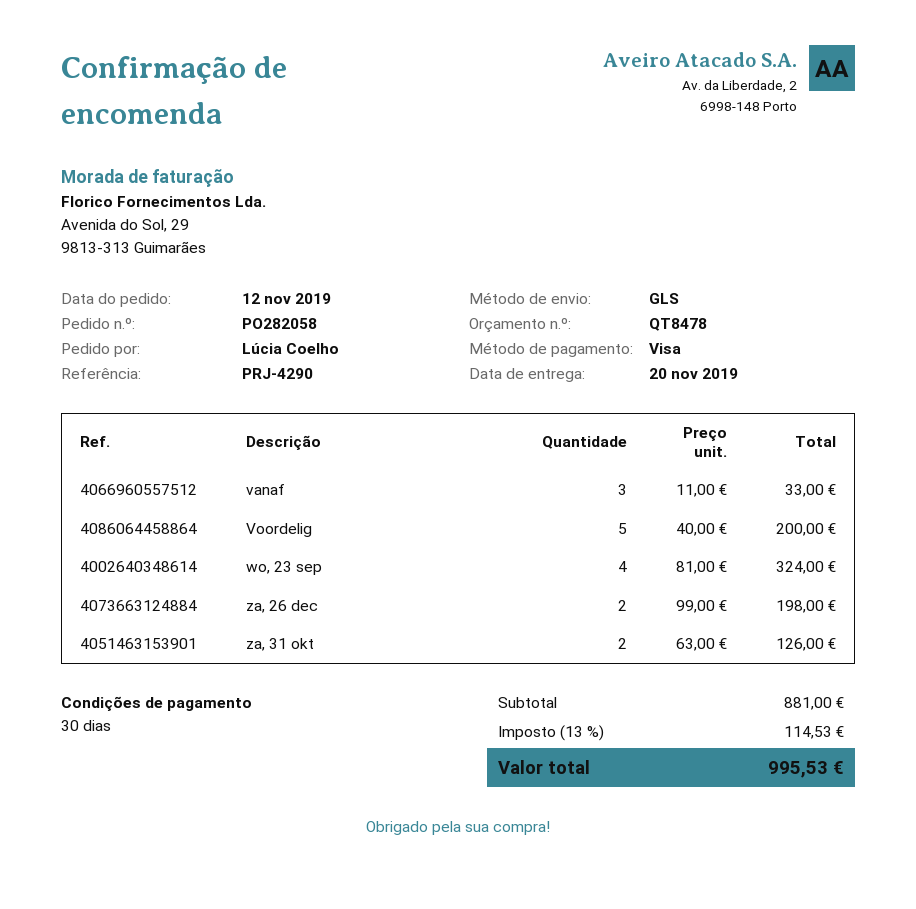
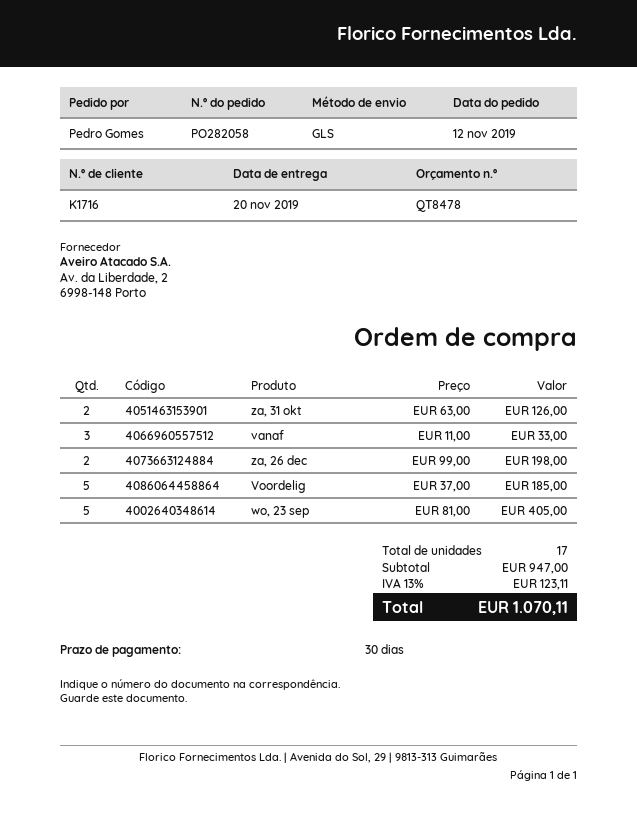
ordered by: Lúcia Coelho -> Pedro Gomes
Voordelig: 5 x 40.00 = 200.00 -> 5 x 37.00 = 185.00
wo, 23 sep: 4 x 81.00 = 324.00 -> 5 x 81.00 = 405.00
subtotal: 881.00 -> 947.00
tax: 13% = 114.53 -> 13% = 123.11
total: 995.53 -> 1070.11

